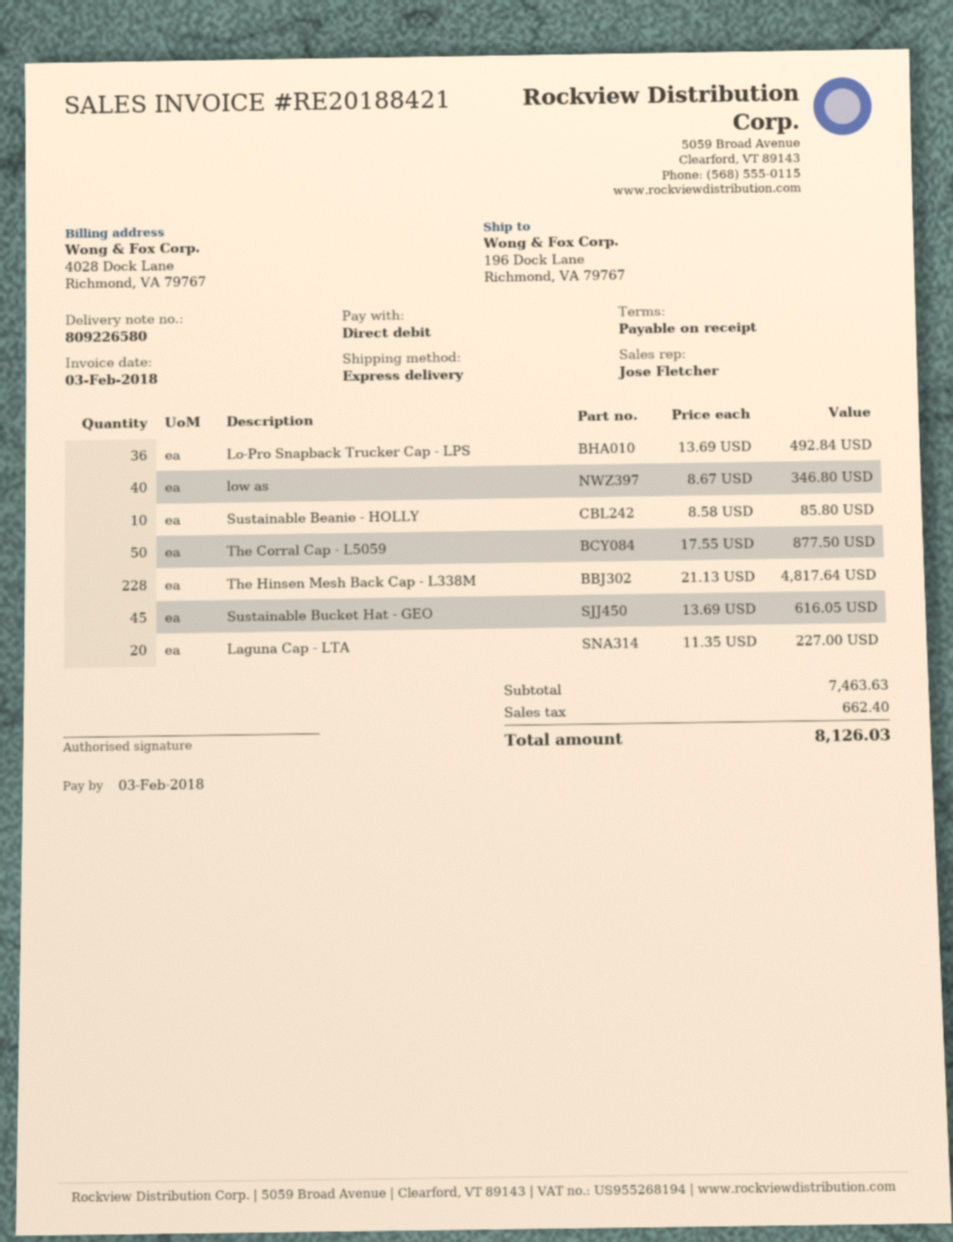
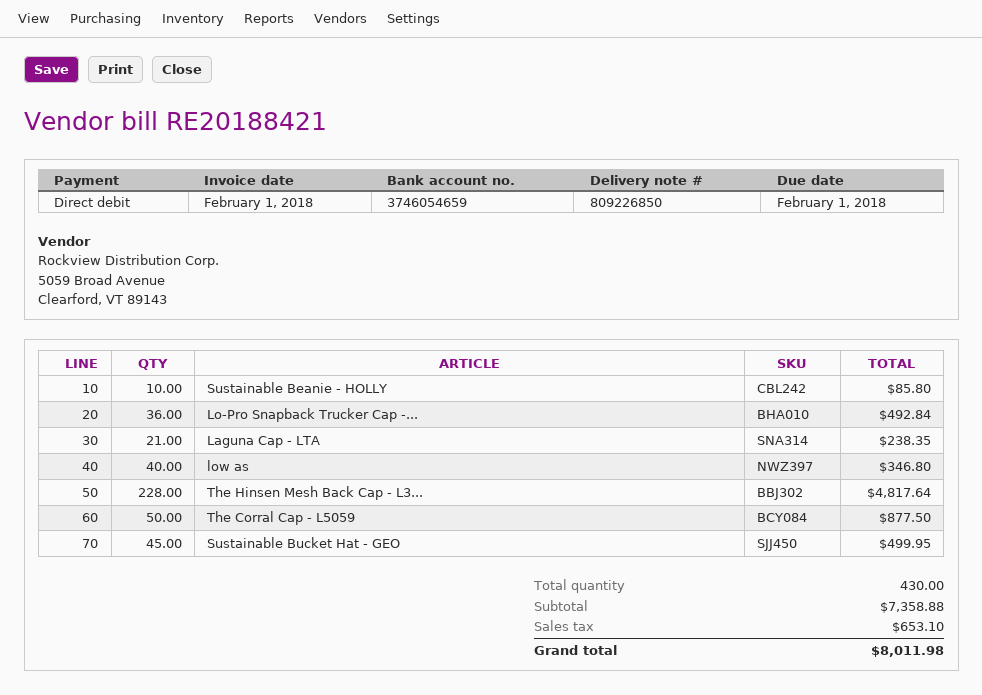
delivery note number: 809226580 -> 809226850
invoice date: 2018-02-03 -> 2018-02-01
due date: 2018-02-03 -> 2018-02-01
Sustainable Bucket Hat - GEO: 45 for 616.05 -> 45 for 499.95
Laguna Cap - LTA: 20 for 227.00 -> 21 for 238.35
subtotal: 7463.63 -> 7358.88
tax: 662.40 -> 653.10
total: 8126.03 -> 8011.98

